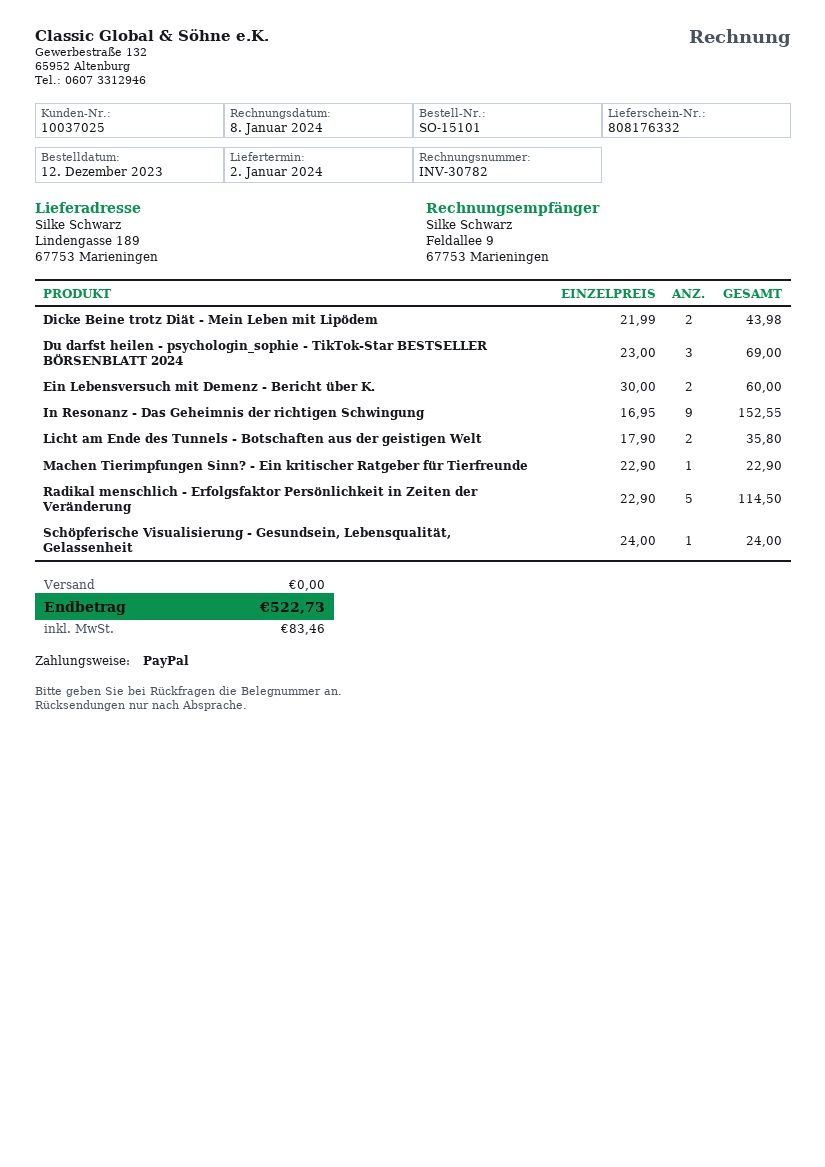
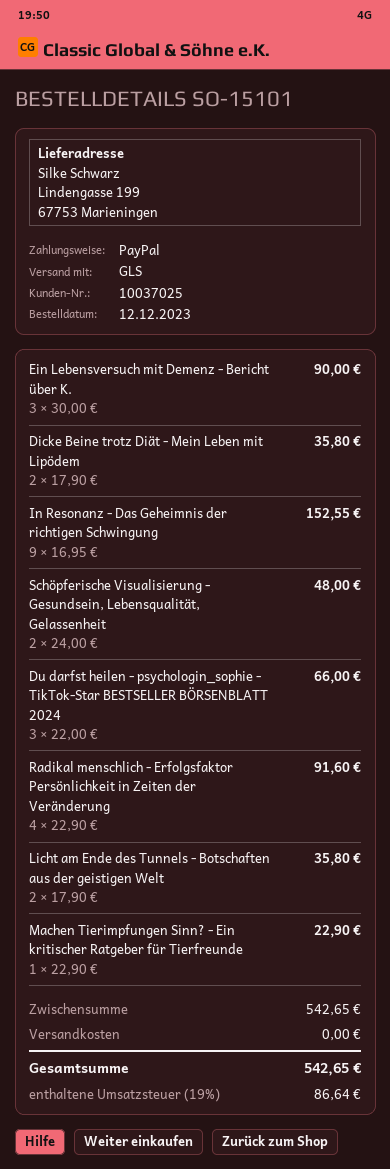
ship to: Lindengasse 189, 67753 Marieningen -> Lindengasse 199, 67753 Marieningen
Dicke Beine trotz Diät - Mein Leben mit Lipödem: 2 x 21.99 = 43.98 -> 2 x 17.90 = 35.80
Du darfst heilen - psychologin_sophie - TikTok-Star BESTSELLER BÖRSENBLATT 2024: 3 x 23.00 = 69.00 -> 3 x 22.00 = 66.00
Ein Lebensversuch mit Demenz - Bericht über K.: 2 x 30.00 = 60.00 -> 3 x 30.00 = 90.00
Radikal menschlich - Erfolgsfaktor Persönlichkeit in Zeiten der Veränderung: 5 x 22.90 = 114.50 -> 4 x 22.90 = 91.60
Schöpferische Visualisierung - Gesundsein, Lebensqualität, Gelassenheit: 1 x 24.00 = 24.00 -> 2 x 24.00 = 48.00
tax: 83.46 -> 86.64
total: 522.73 -> 542.65

